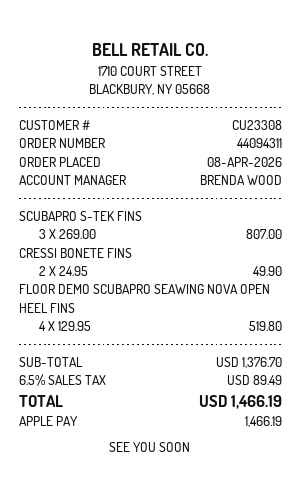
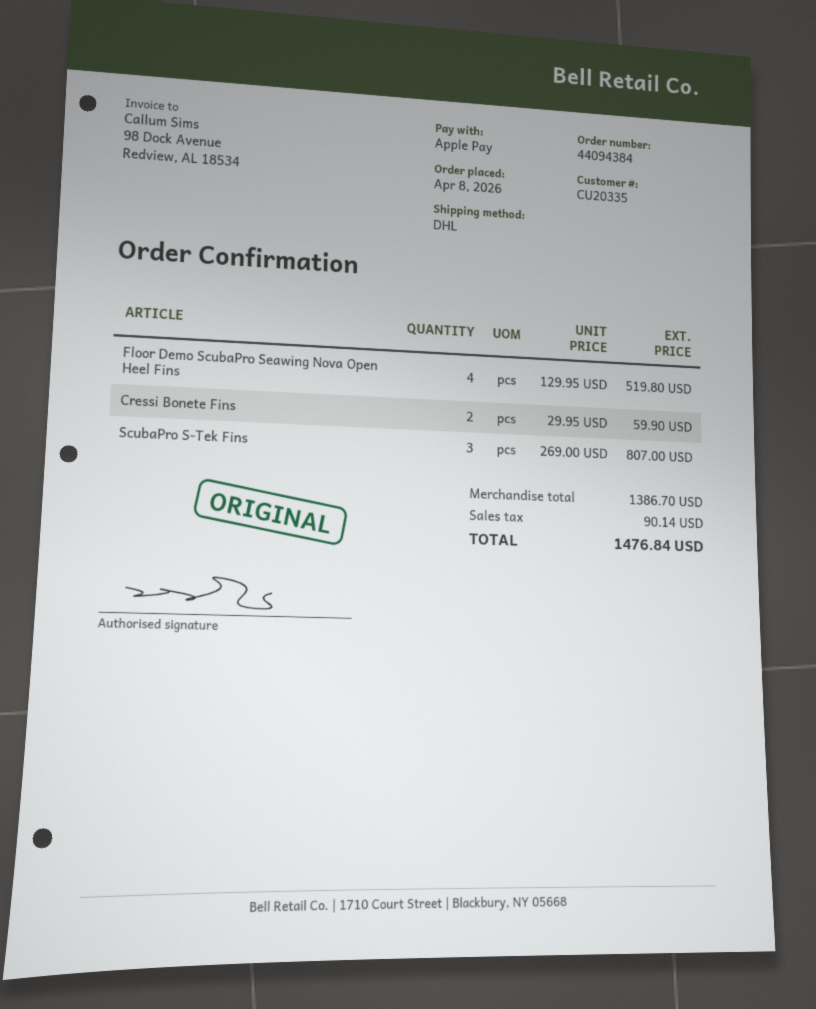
order number: 44094311 -> 44094384
customer number: CU23308 -> CU20335
CRESSI BONETE FINS: 2 x 24.95 = 49.90 -> 2 x 29.95 = 59.90
subtotal: 1376.70 -> 1386.70
tax: 89.49 -> 90.14
total: 1466.19 -> 1476.84

